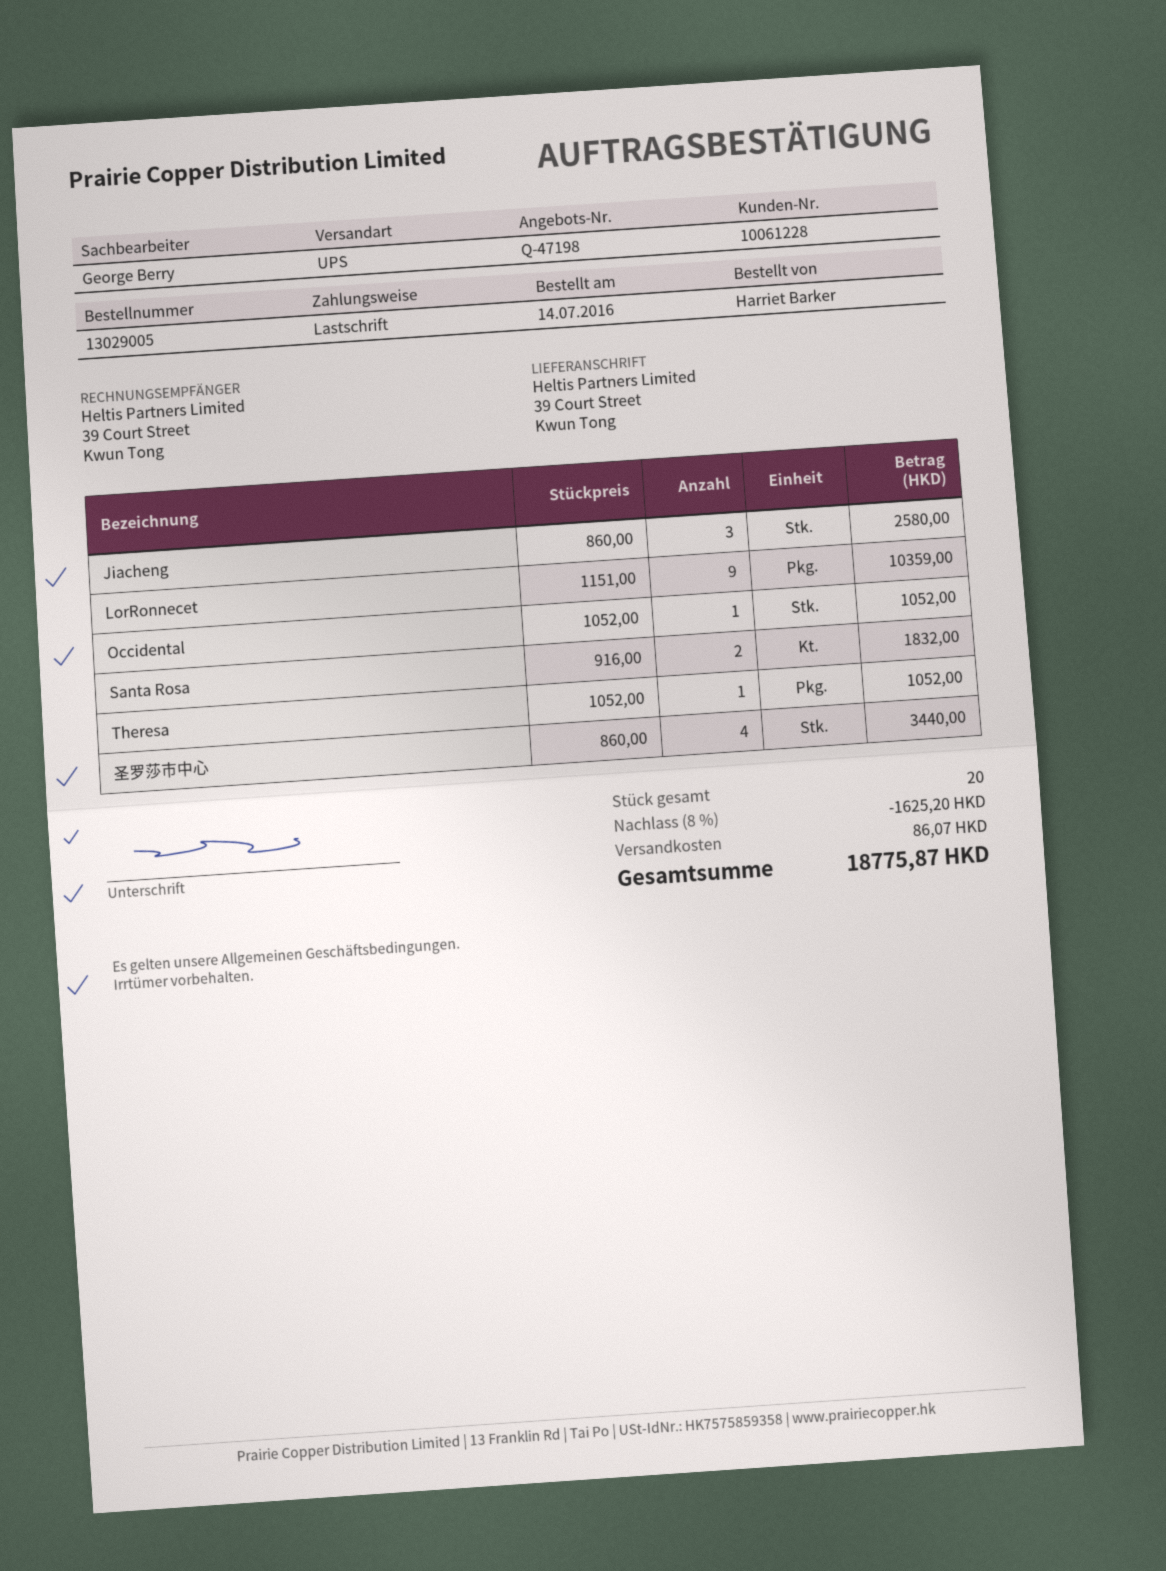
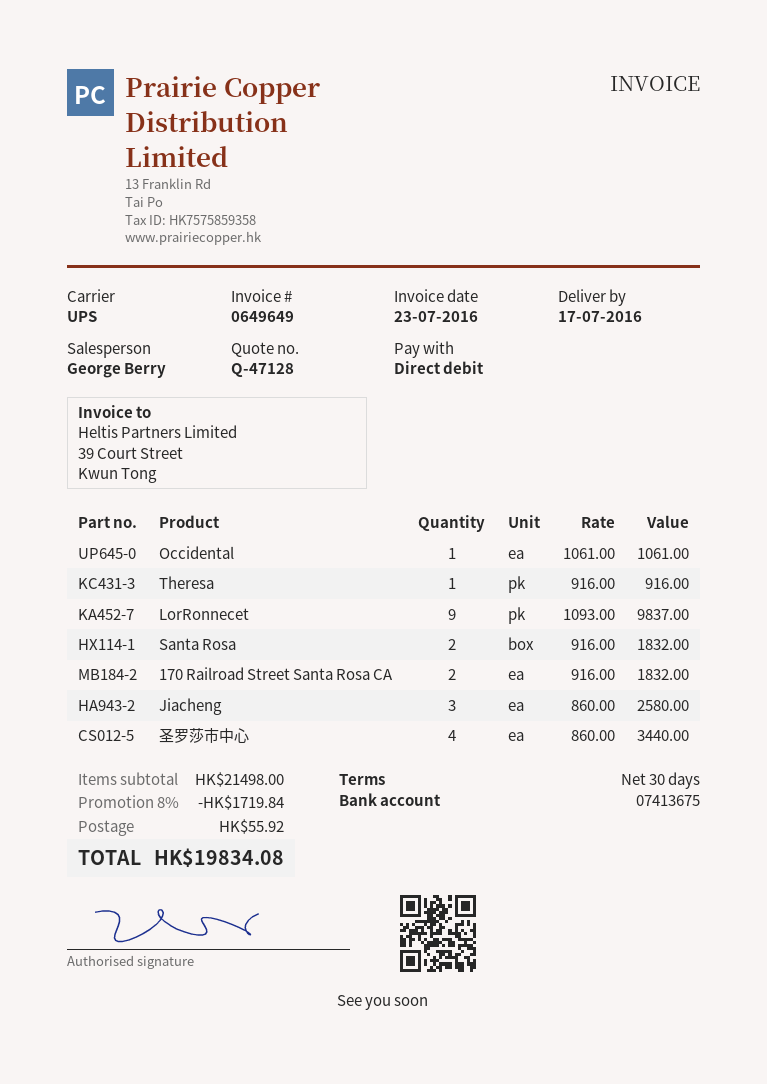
quote number: Q-47198 -> Q-47128
LorRonnecet: 9 x 1151.00 = 10359.00 -> 9 x 1093.00 = 9837.00
Occidental: 1 x 1052.00 = 1052.00 -> 1 x 1061.00 = 1061.00
Theresa: 1 x 1052.00 = 1052.00 -> 1 x 916.00 = 916.00
170 Railroad Street Santa Rosa CA: none -> 2 x 916.00 = 1832.00
discount: 8% = 1625.20 -> 8% = 1719.84
shipping: 86.07 -> 55.92
total: 18775.87 -> 19834.08

